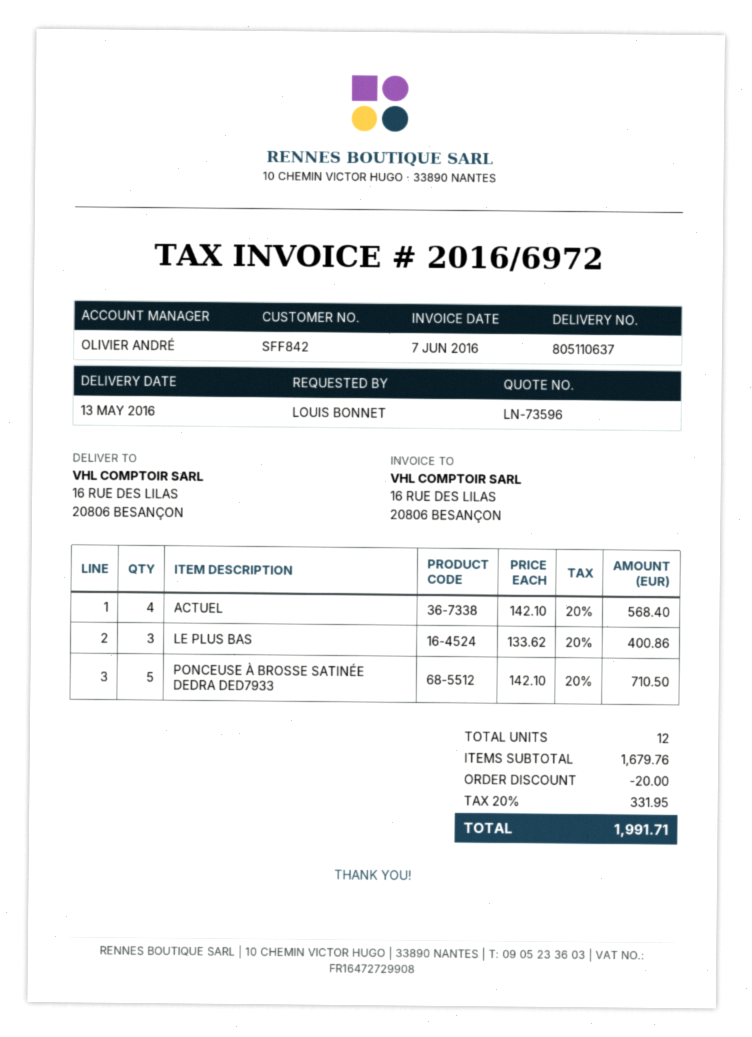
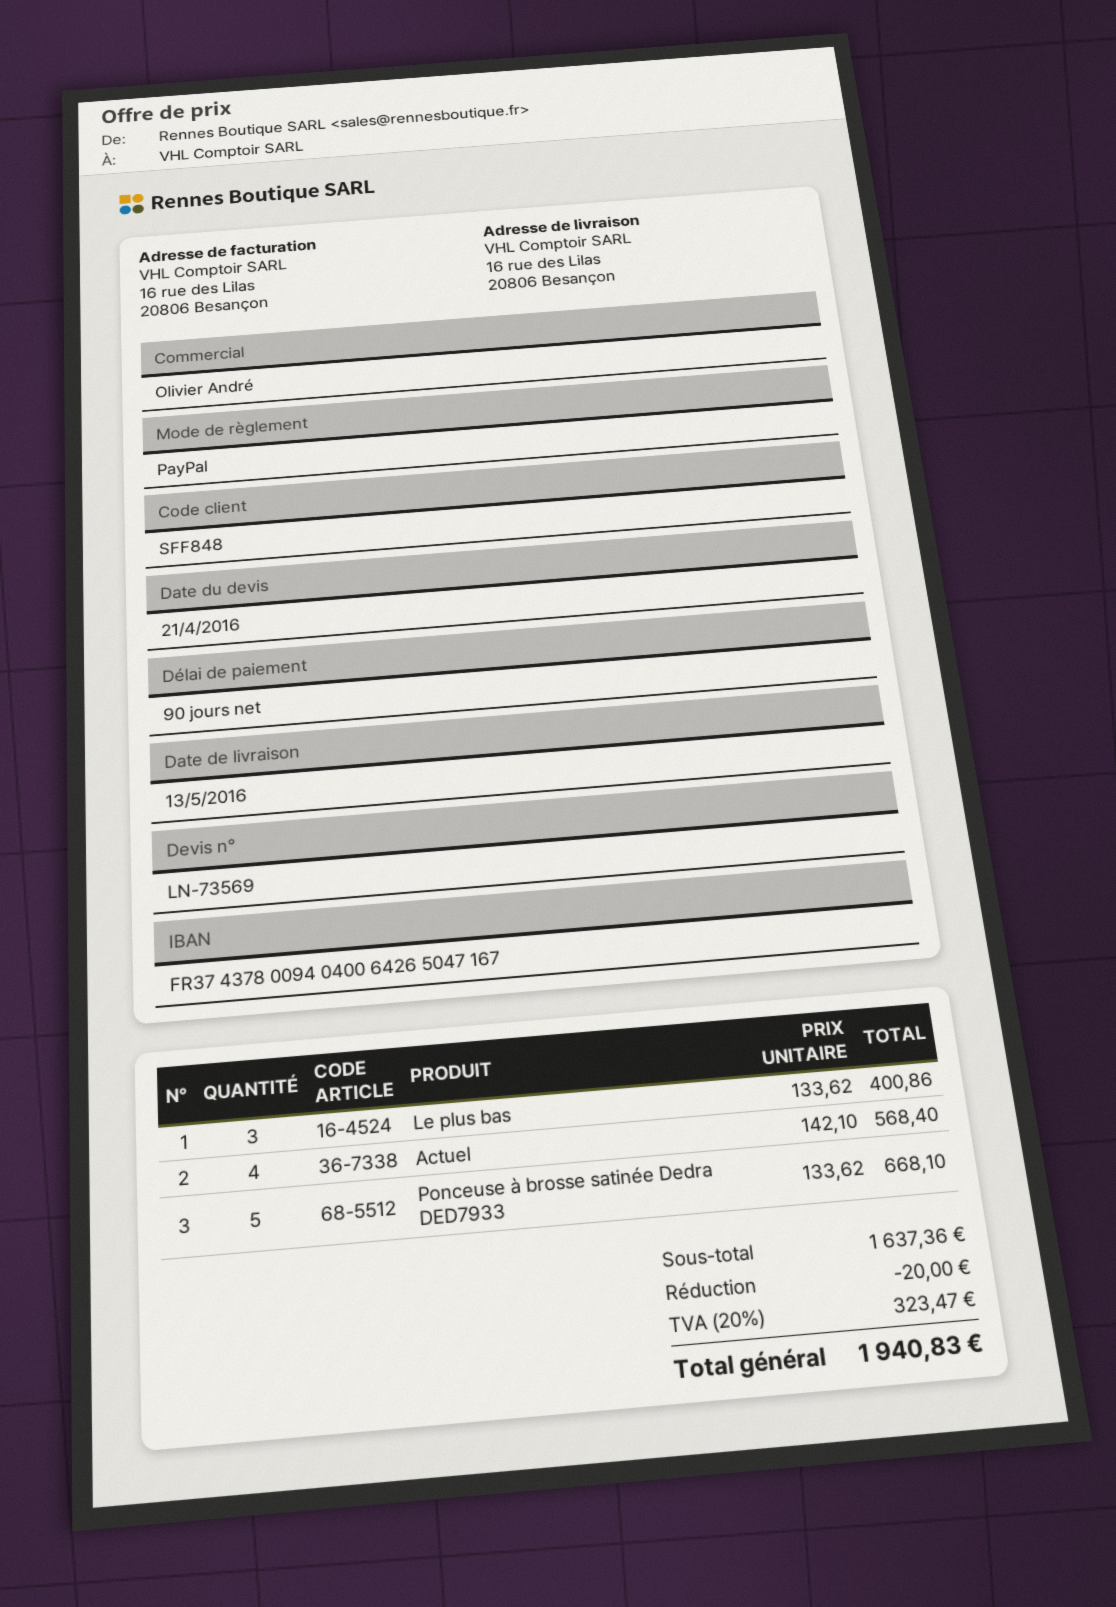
quote number: LN-73596 -> LN-73569
customer number: SFF842 -> SFF848
PONCEUSE À BROSSE SATINÉE DEDRA DED7933: 5 x 142.10 = 710.50 -> 5 x 133.62 = 668.10
subtotal: 1679.76 -> 1637.36
tax: 20% = 331.95 -> 20% = 323.47
total: 1991.71 -> 1940.83

